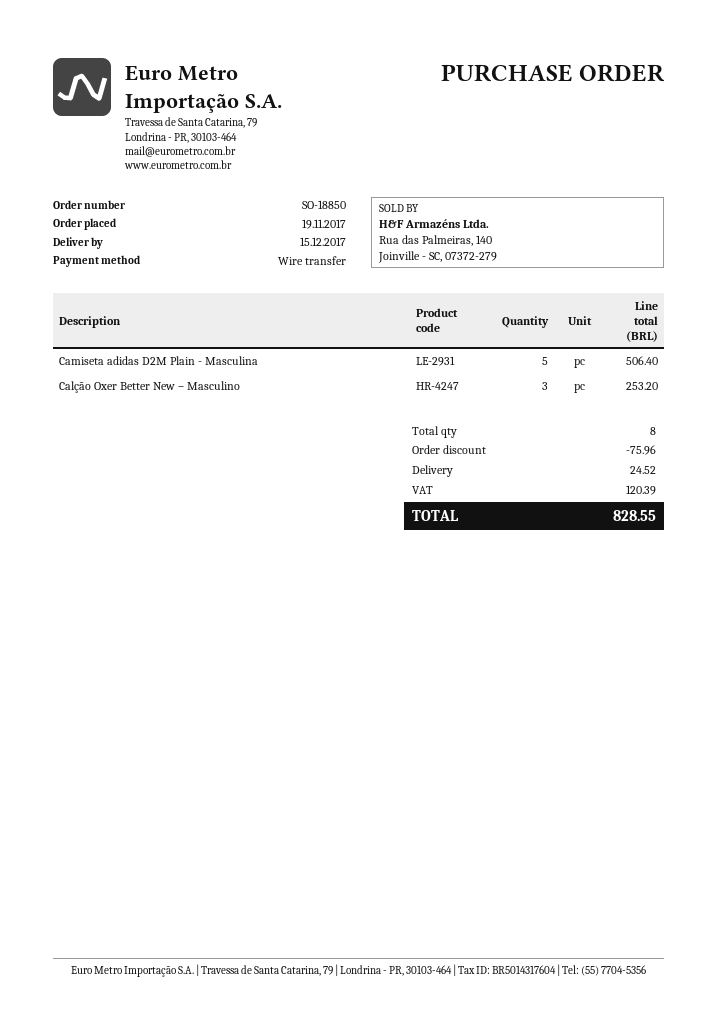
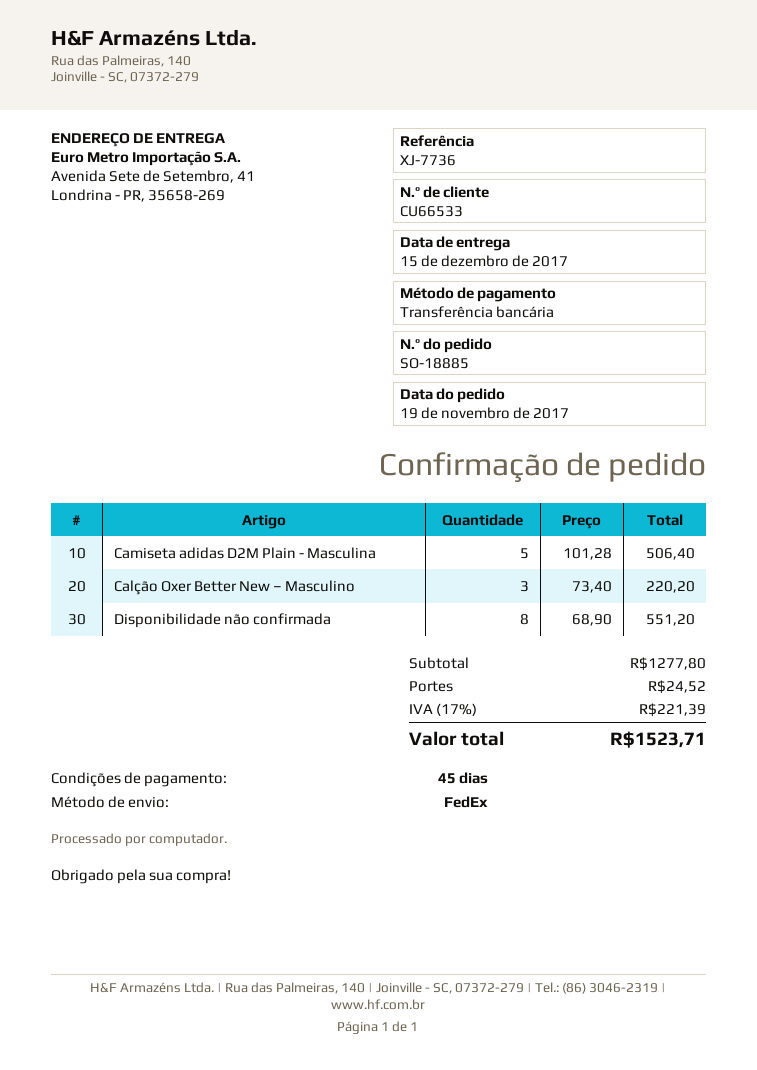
order number: SO-18850 -> SO-18885
Calção Oxer Better New – Masculino: 3 for 253.20 -> 3 for 220.20
Disponibilidade não confirmada: none -> 8 for 551.20
discount: 75.96 -> none
tax: 120.39 -> 221.39
total: 828.55 -> 1523.71

